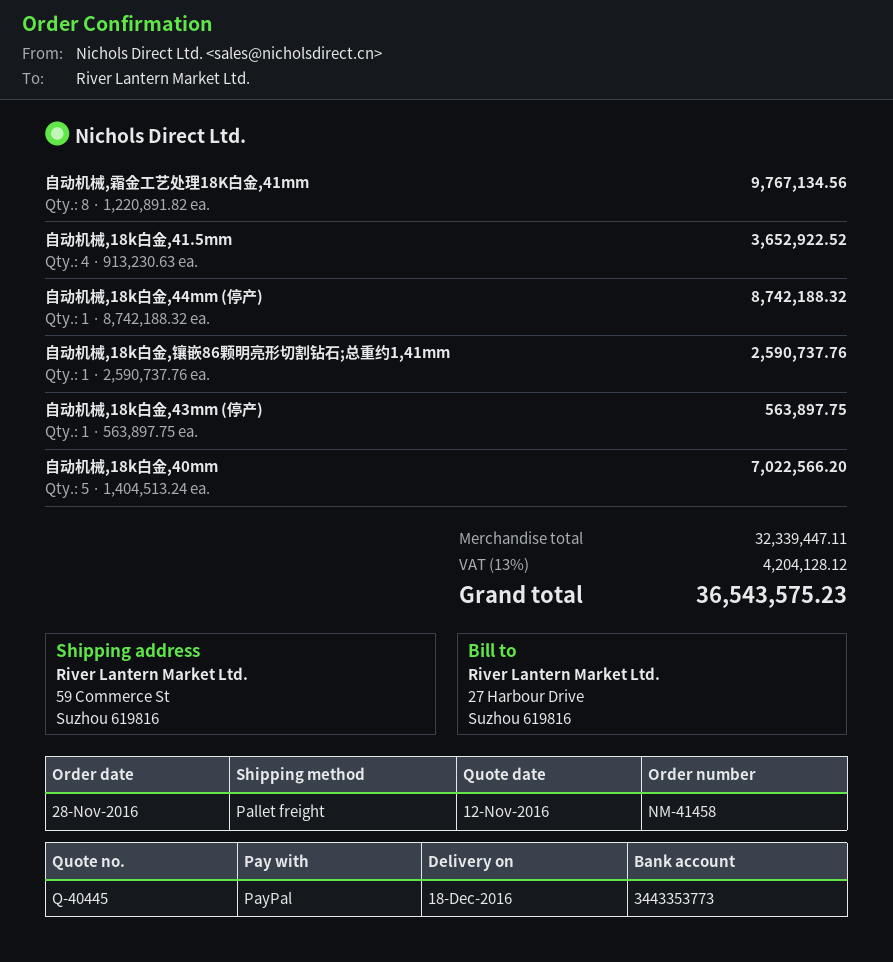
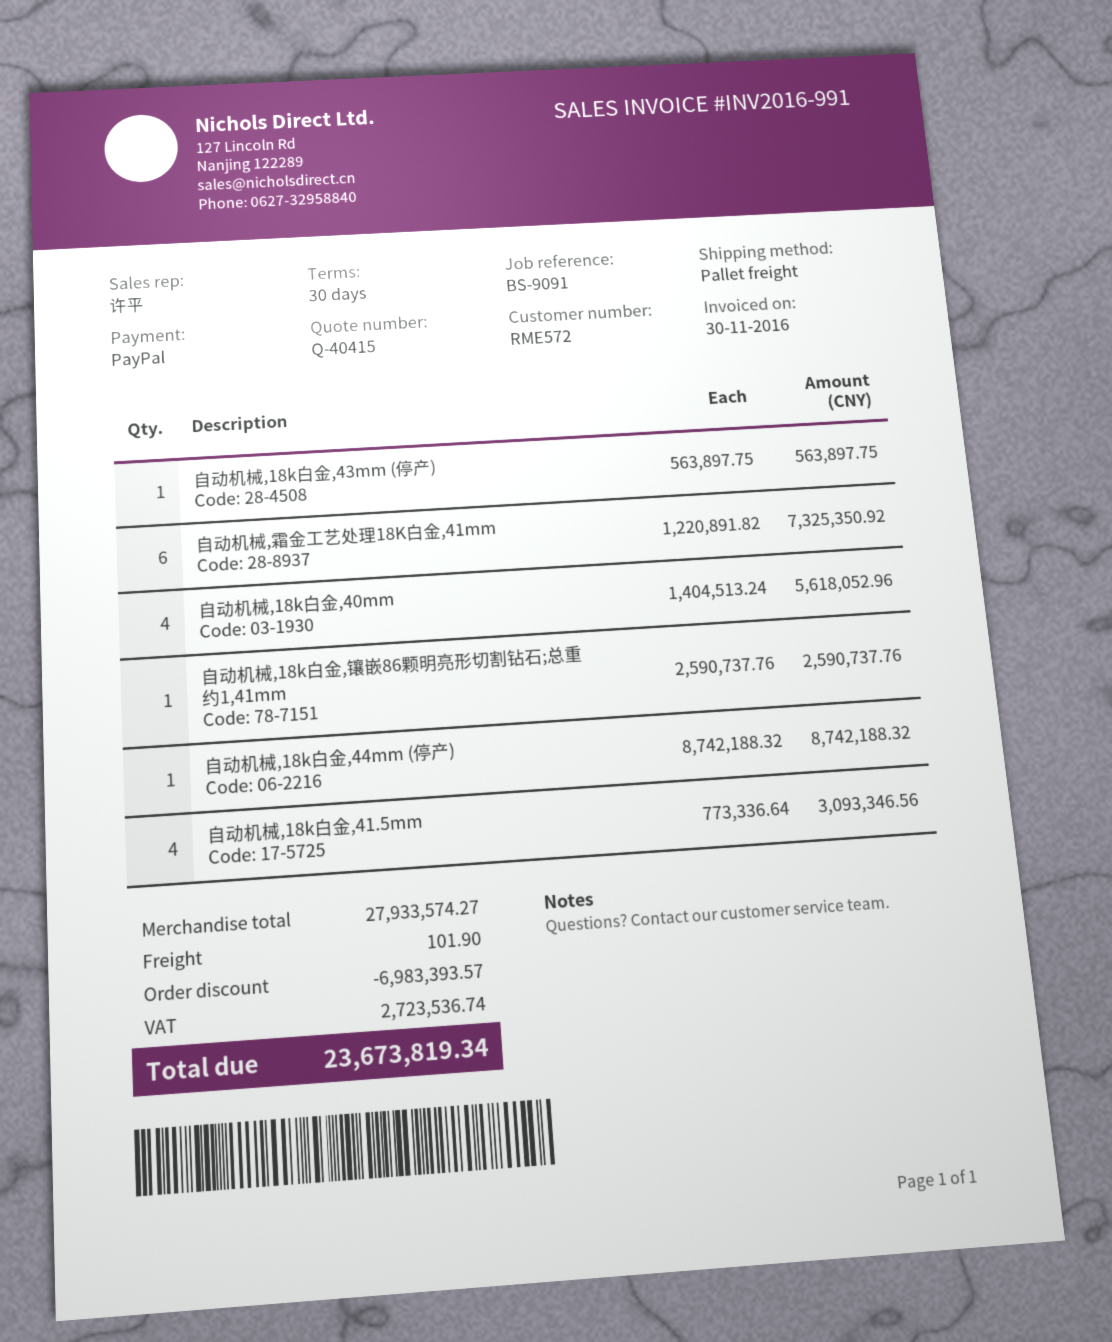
quote number: Q-40445 -> Q-40415
自动机械,霜金工艺处理18K白金,41mm: 8 x 1220891.82 = 9767134.56 -> 6 x 1220891.82 = 7325350.92
自动机械,18k白金,41.5mm: 4 x 913230.63 = 3652922.52 -> 4 x 773336.64 = 3093346.56
自动机械,18k白金,40mm: 5 x 1404513.24 = 7022566.20 -> 4 x 1404513.24 = 5618052.96
subtotal: 32339447.11 -> 27933574.27
discount: none -> 6983393.57
shipping: none -> 101.90
tax: 4204128.12 -> 2723536.74
total: 36543575.23 -> 23673819.34

